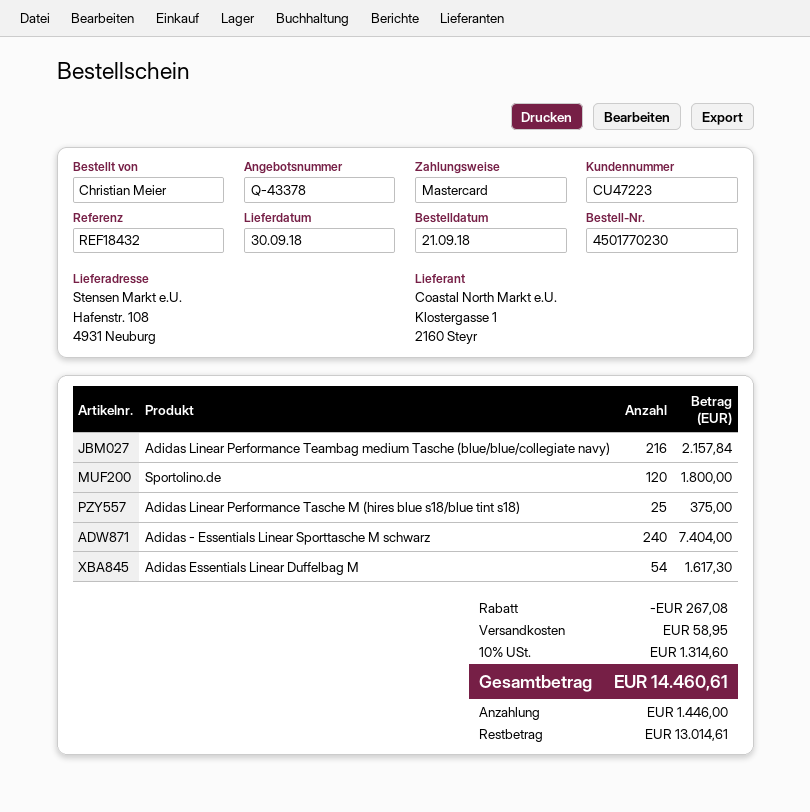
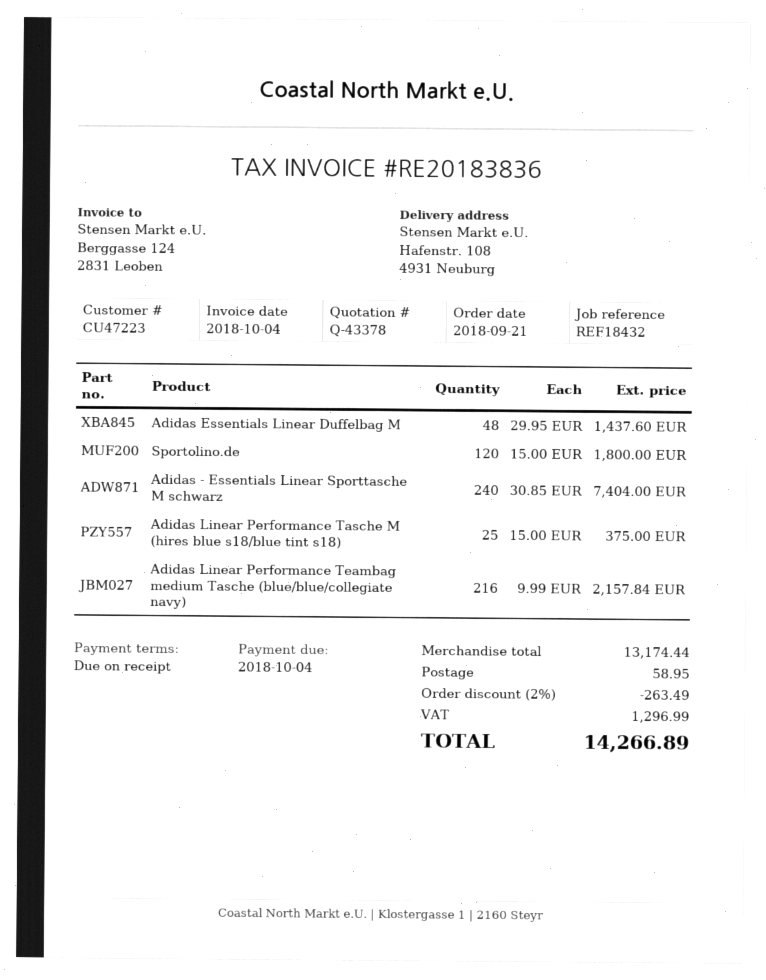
Adidas Essentials Linear Duffelbag M: 54 for 1617.30 -> 48 for 1437.60
discount: 267.08 -> 263.49
tax: 1314.60 -> 1296.99
total: 14460.61 -> 14266.89

